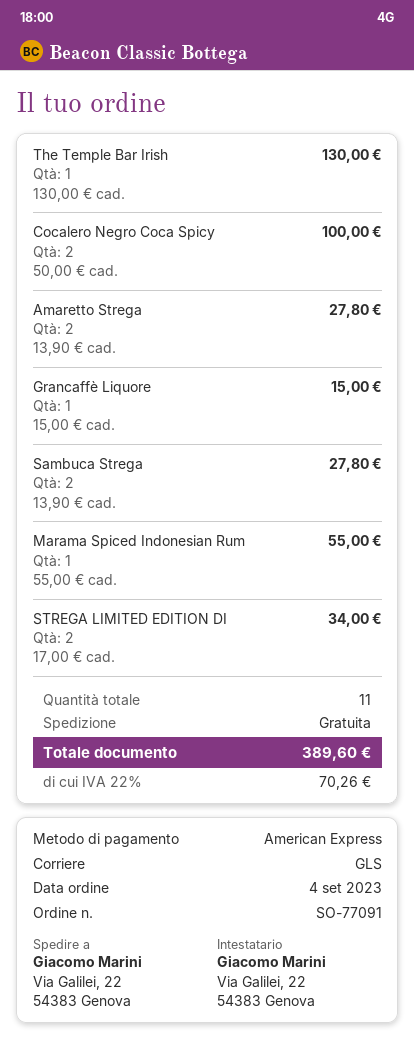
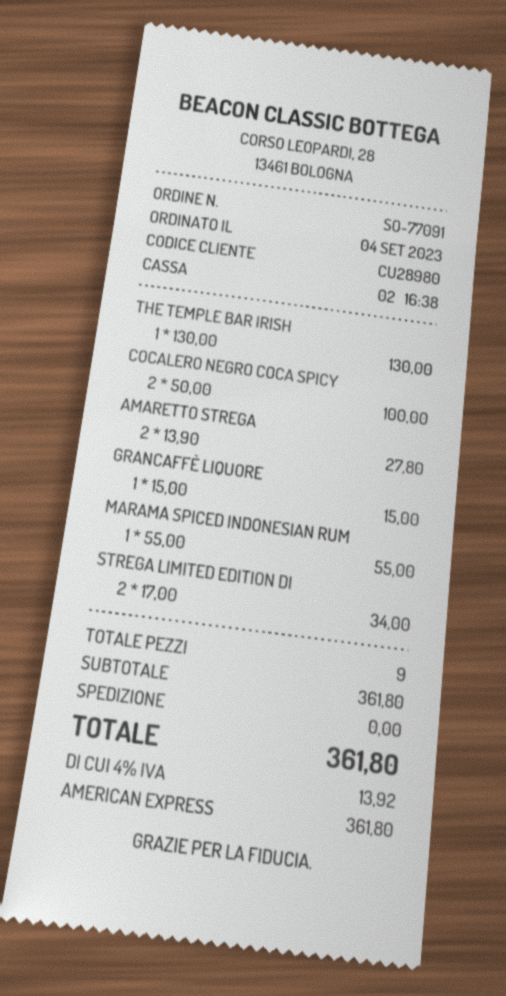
Sambuca Strega: 2 x 13.90 = 27.80 -> none
total quantity: 11 -> 9
tax: 22% = 70.26 -> 4% = 13.92
total: 389.60 -> 361.80

